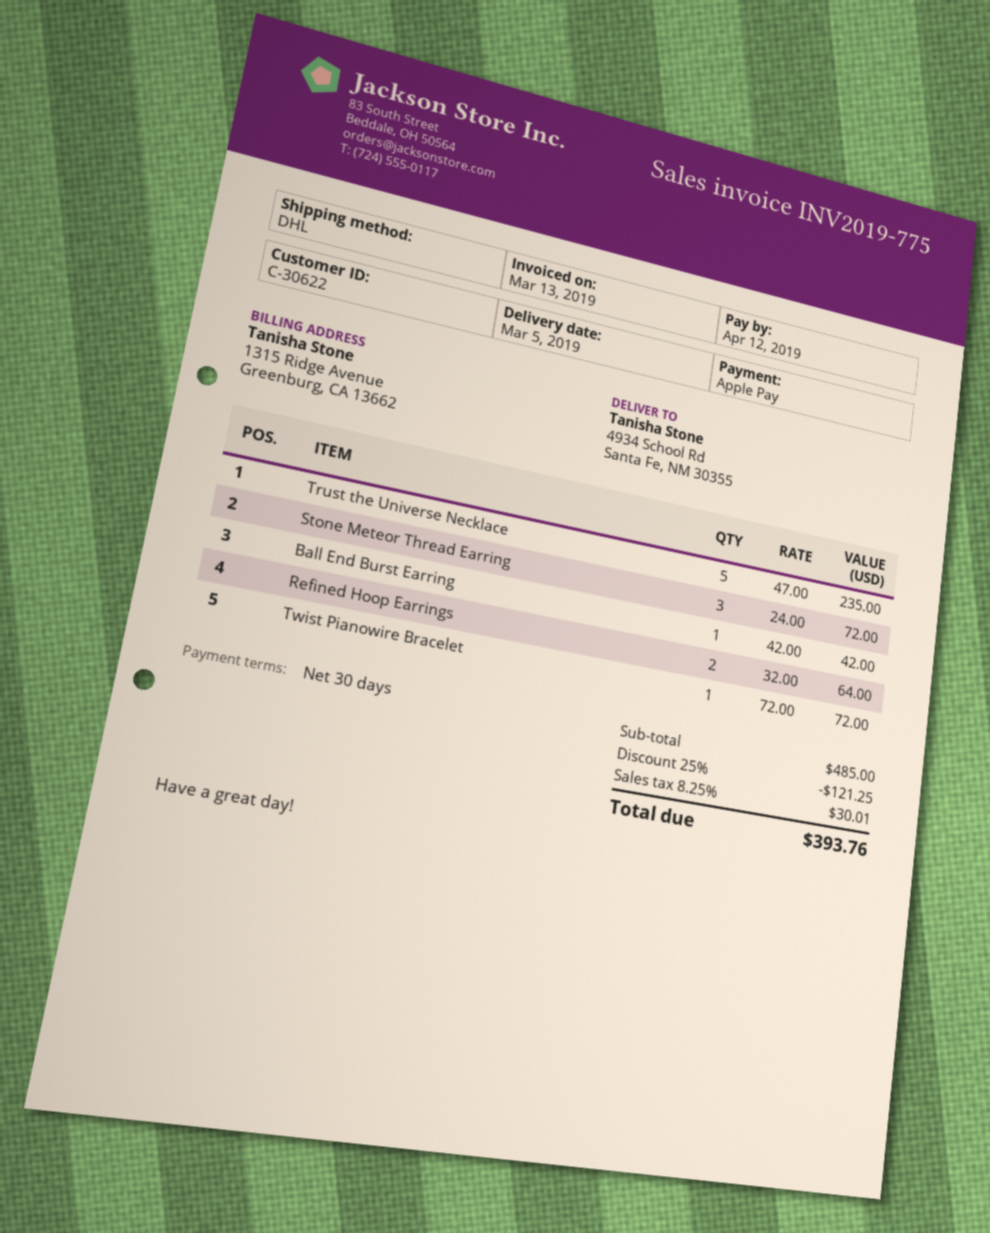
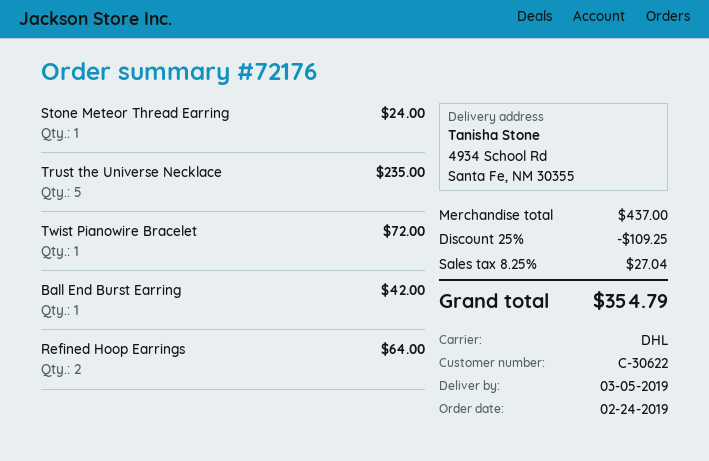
Stone Meteor Thread Earring: 3 for 72.00 -> 1 for 24.00
subtotal: 485.00 -> 437.00
discount: 25% = 121.25 -> 25% = 109.25
tax: 8.25% = 30.01 -> 8.25% = 27.04
total: 393.76 -> 354.79

